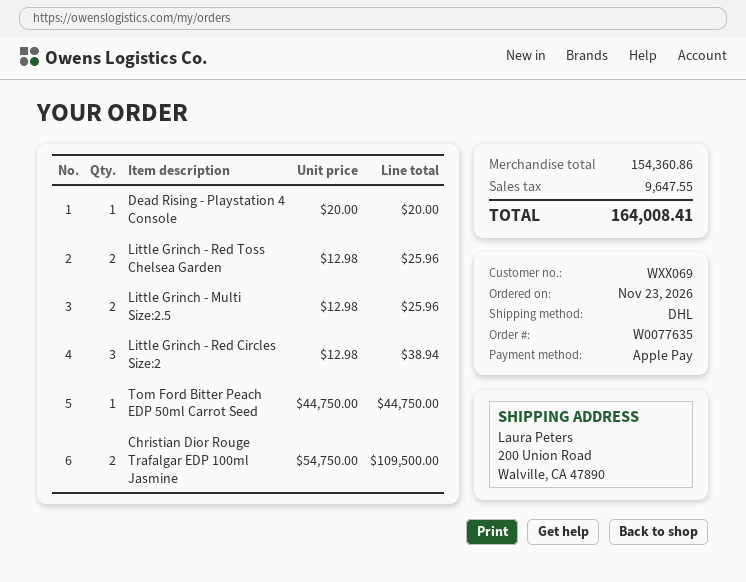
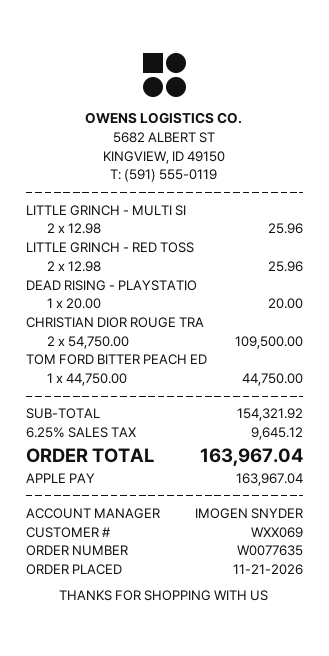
order date: 2026-11-23 -> 2026-11-21
Little Grinch - Red Circles Size:2: 3 x 12.98 = 38.94 -> none
subtotal: 154360.86 -> 154321.92
tax: 9647.55 -> 9645.12
total: 164008.41 -> 163967.04

